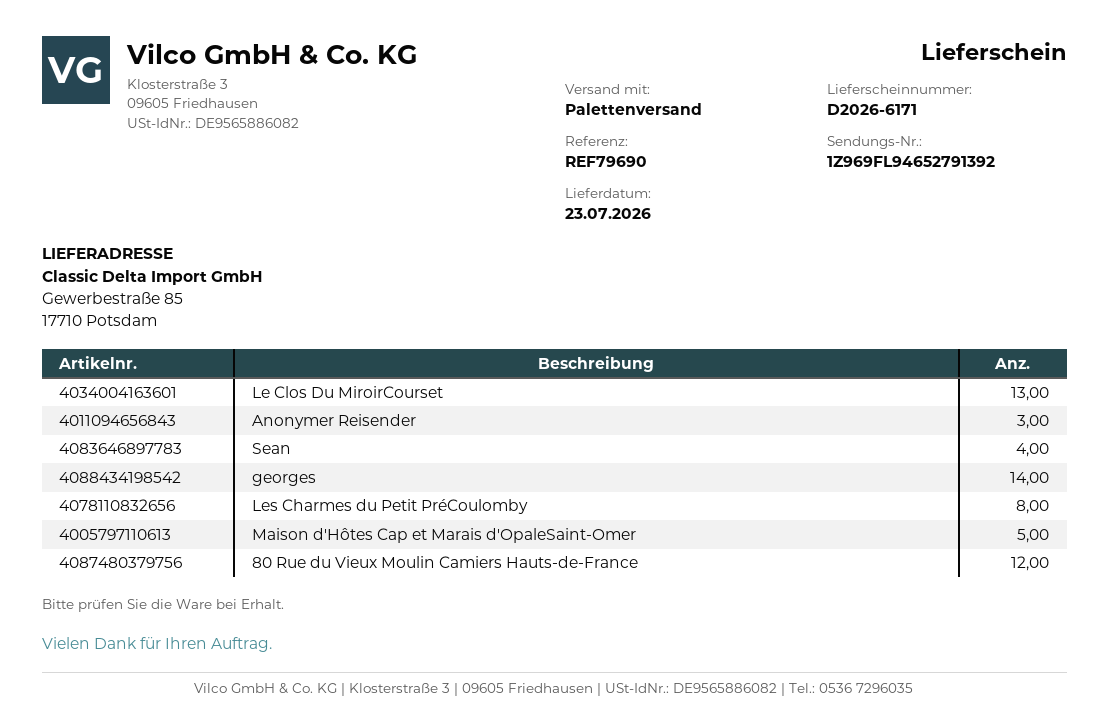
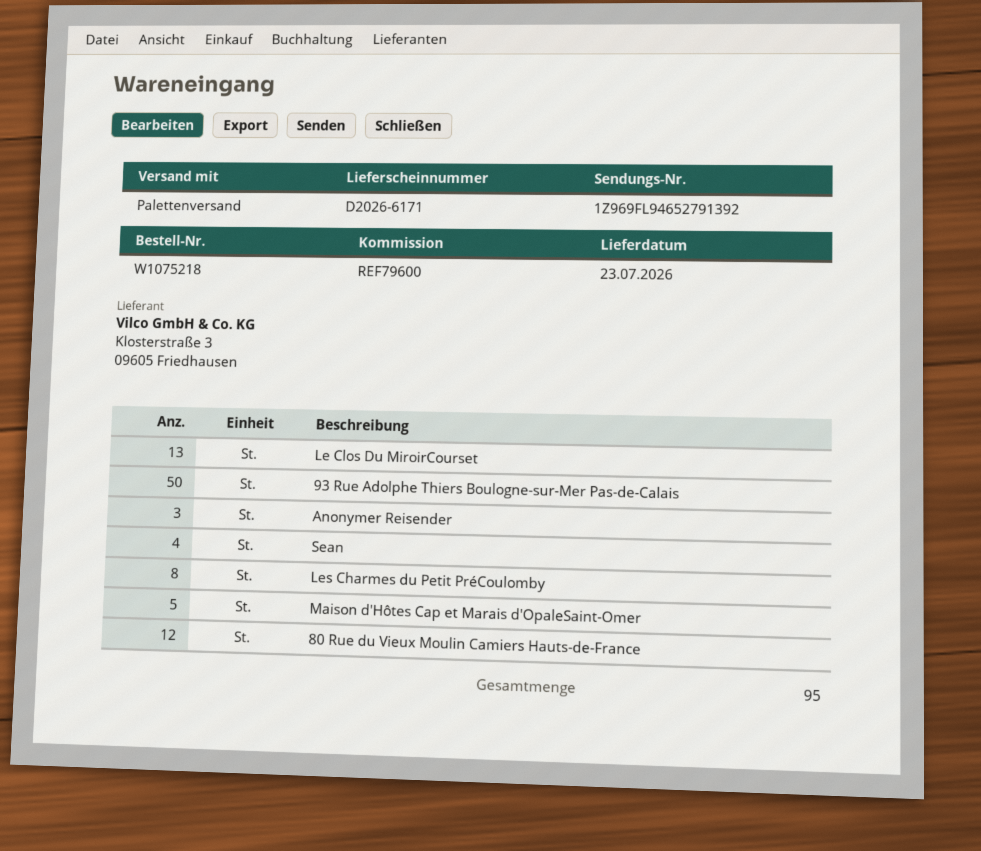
reference: REF79690 -> REF79600
georges: 14 -> none
93 Rue Adolphe Thiers Boulogne-sur-Mer Pas-de-Calais: none -> 50

